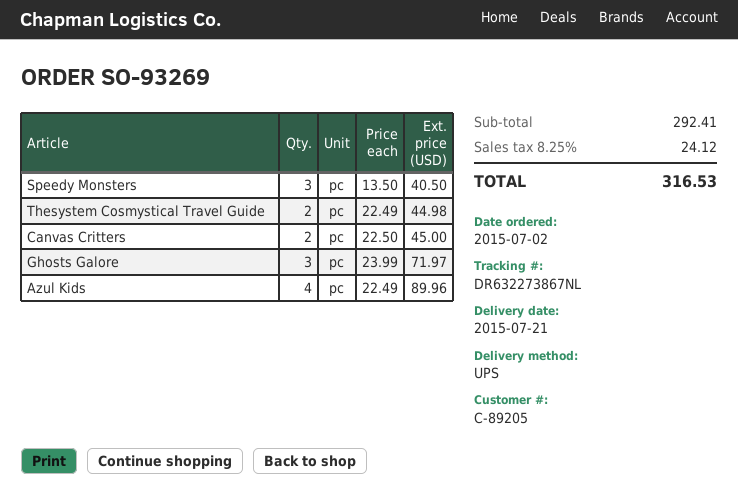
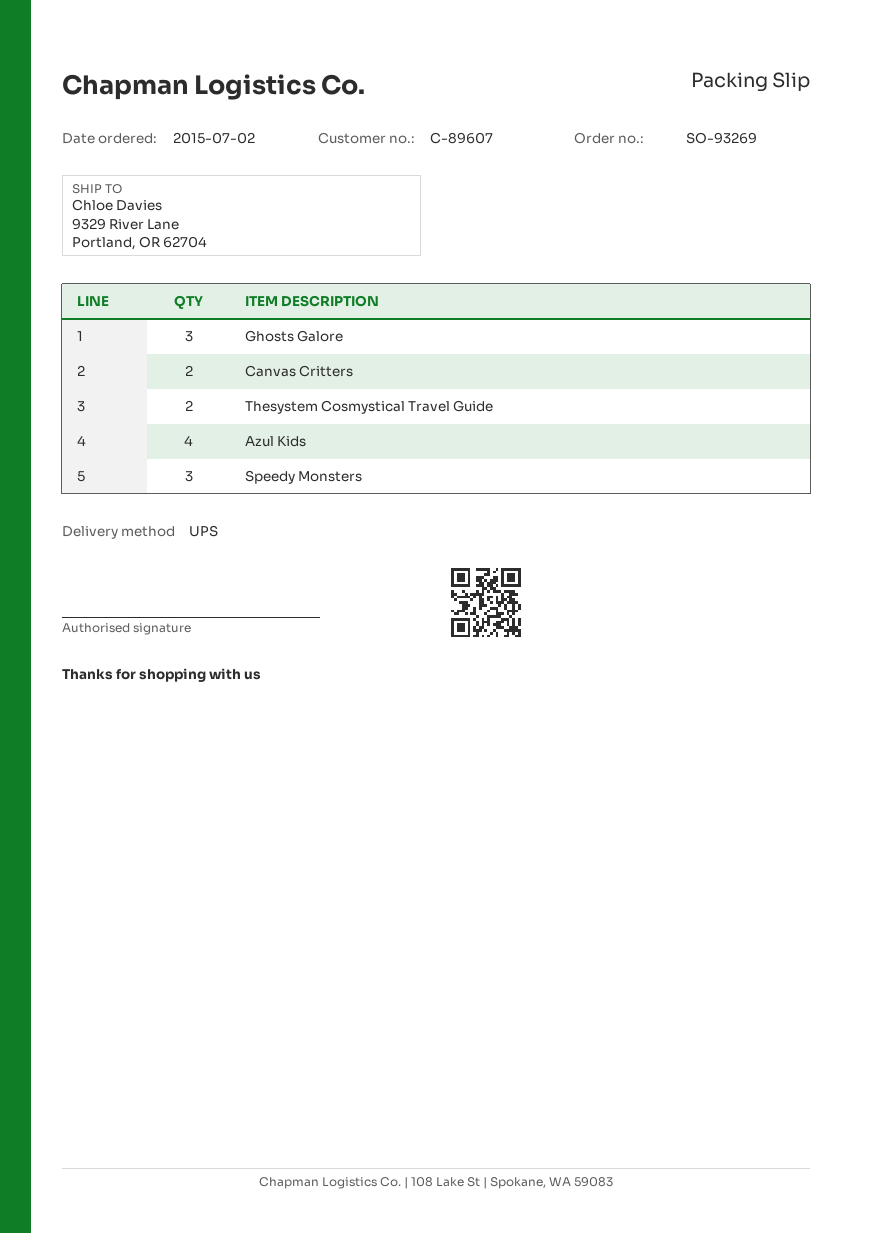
customer number: C-89205 -> C-89607

